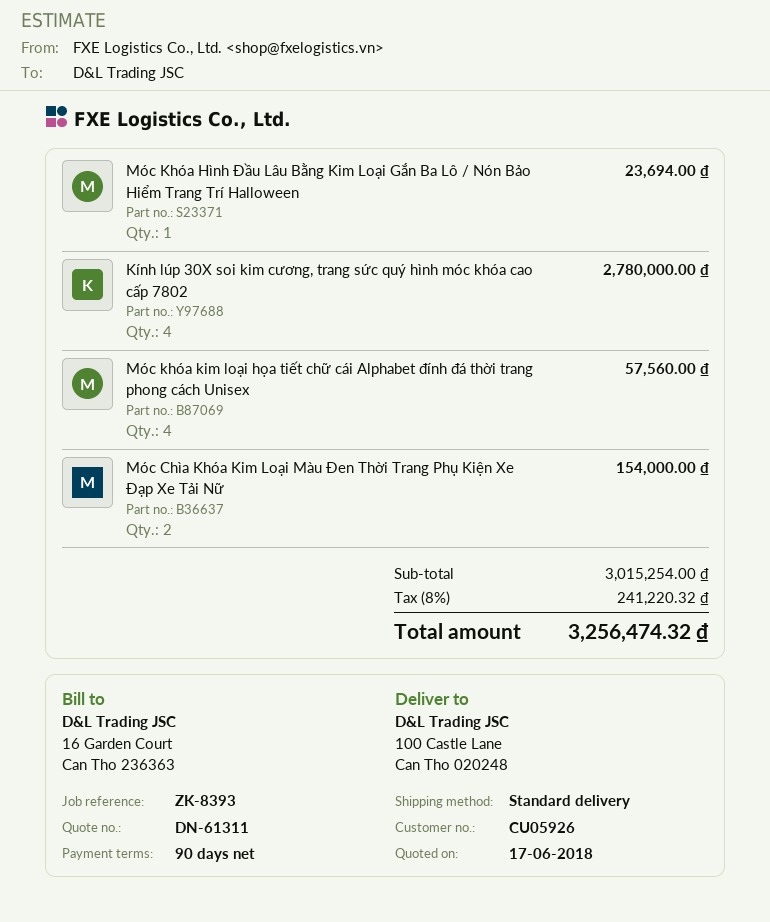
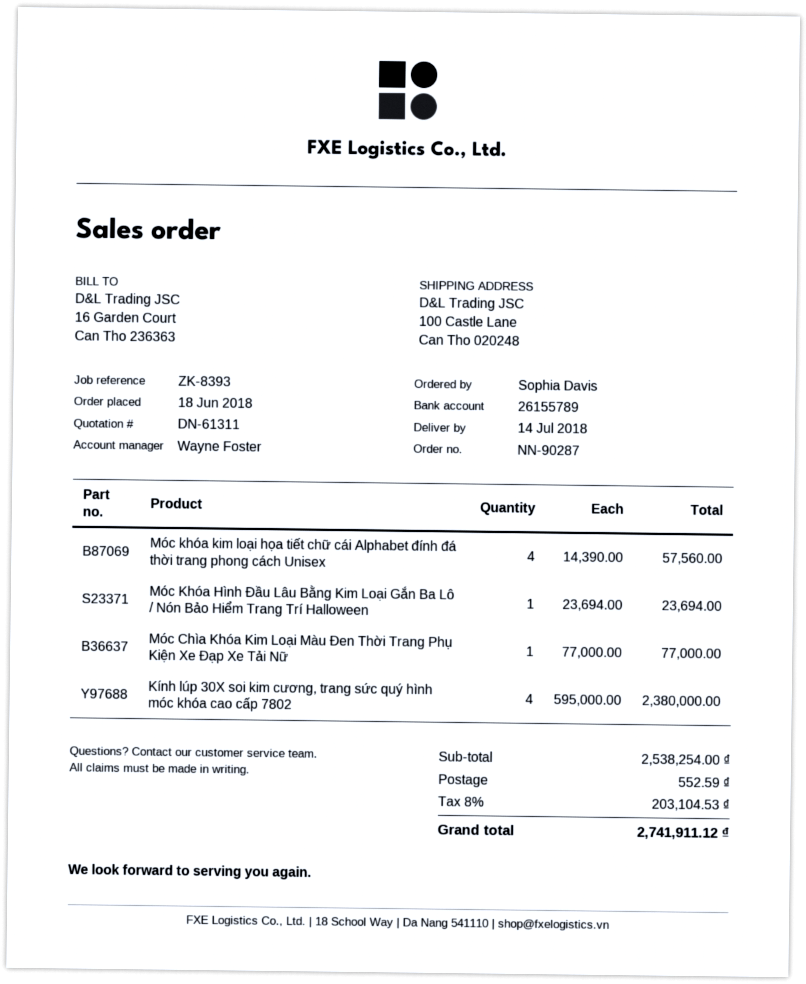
Kính lúp 30X soi kim cương, trang sức quý hình móc khóa cao cấp 7802: 4 for 2780000.00 -> 4 for 2380000.00
Móc Chìa Khóa Kim Loại Màu Đen Thời Trang Phụ Kiện Xe Đạp Xe Tải Nữ: 2 for 154000.00 -> 1 for 77000.00
subtotal: 3015254.00 -> 2538254.00
shipping: none -> 552.59
tax: 8% = 241220.32 -> 8% = 203104.53
total: 3256474.32 -> 2741911.12

